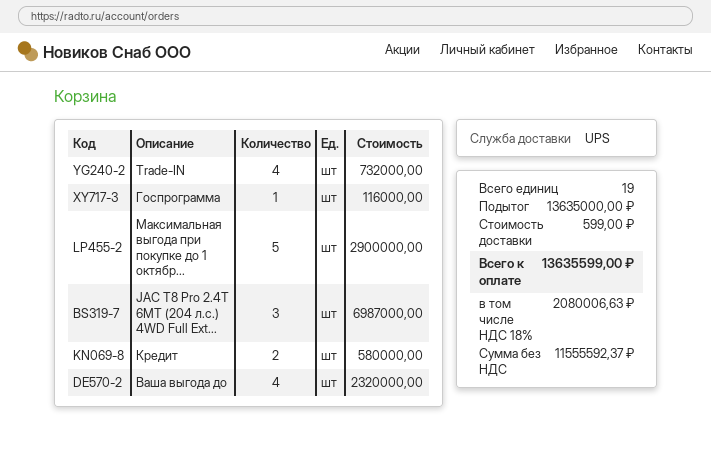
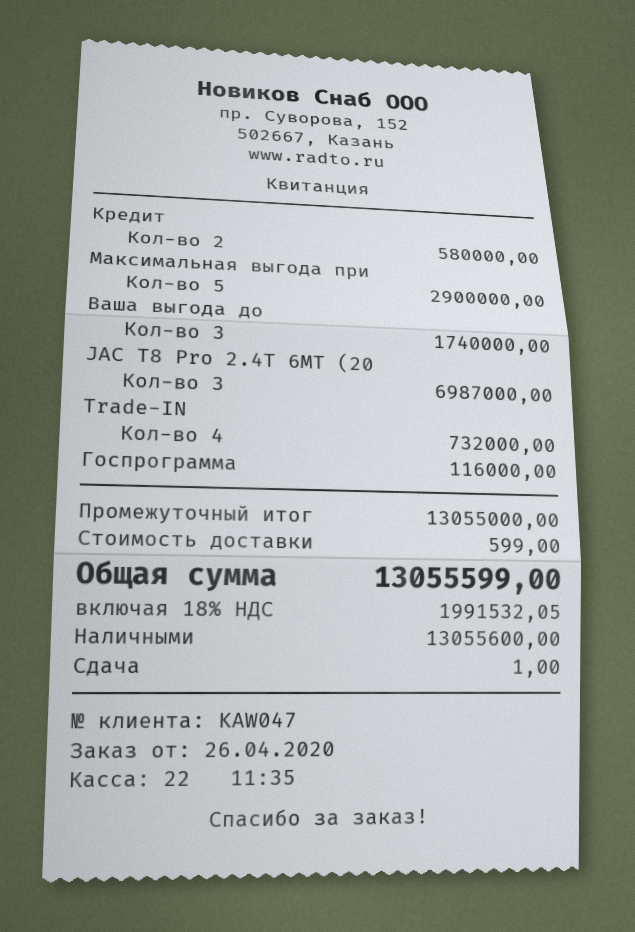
Ваша выгода до: 4 for 2320000.00 -> 3 for 1740000.00
subtotal: 13635000.00 -> 13055000.00
tax: 18% = 2080006.63 -> 18% = 1991532.05
total: 13635599.00 -> 13055599.00

